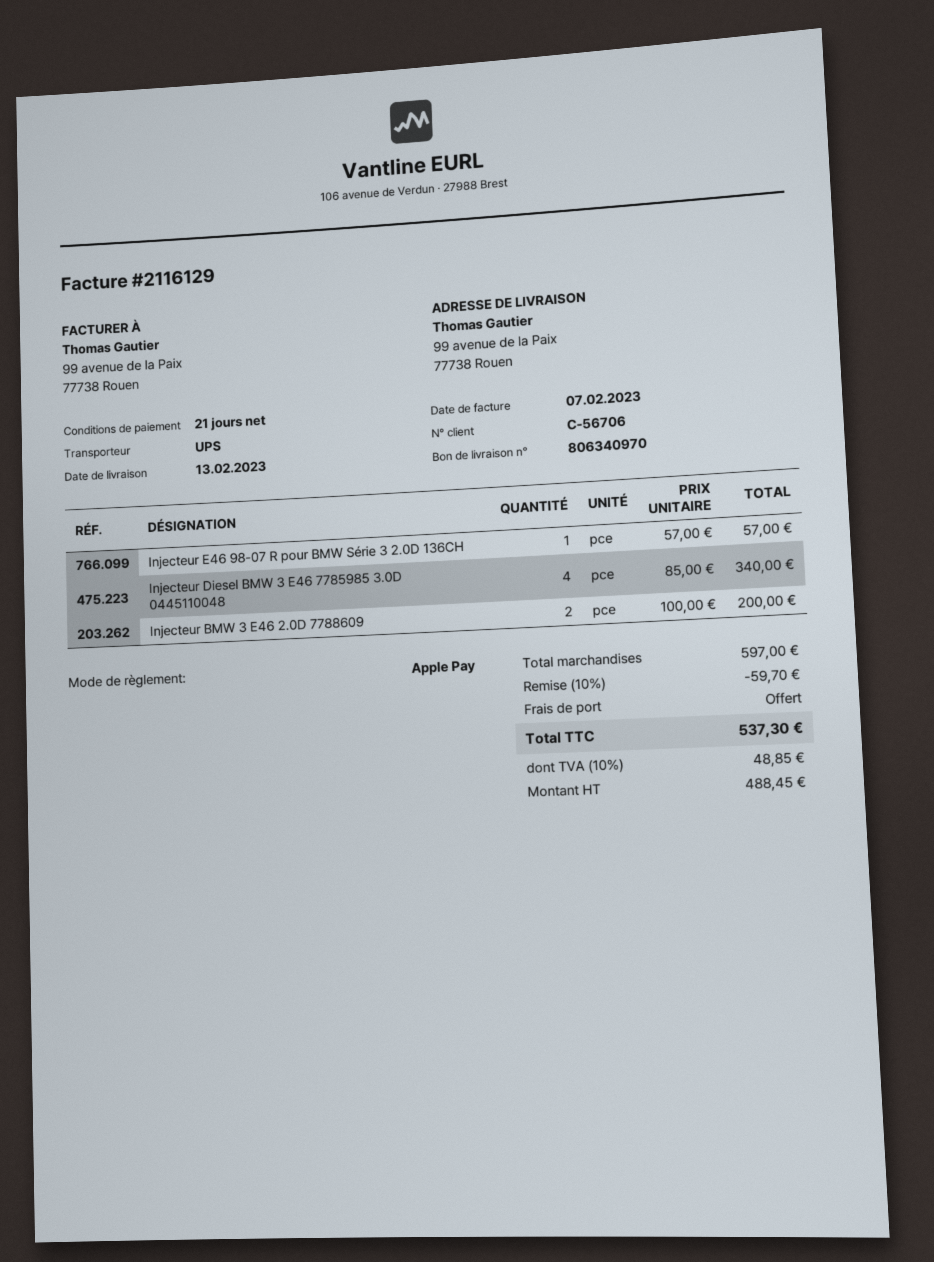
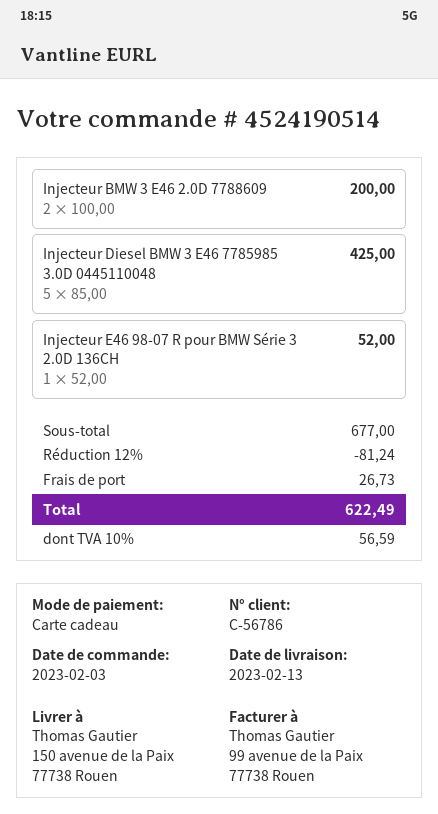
customer number: C-56706 -> C-56786
payment method: Apple Pay -> gift card
ship to: 99 avenue de la Paix, 77738 Rouen -> 150 avenue de la Paix, 77738 Rouen
Injecteur E46 98-07 R pour BMW Série 3 2.0D 136CH: 1 x 57.00 = 57.00 -> 1 x 52.00 = 52.00
Injecteur Diesel BMW 3 E46 7785985 3.0D 0445110048: 4 x 85.00 = 340.00 -> 5 x 85.00 = 425.00
subtotal: 597.00 -> 677.00
discount: 10% = 59.70 -> 12% = 81.24
shipping: 0.00 -> 26.73
tax: 10% = 48.85 -> 10% = 56.59
total: 537.30 -> 622.49

